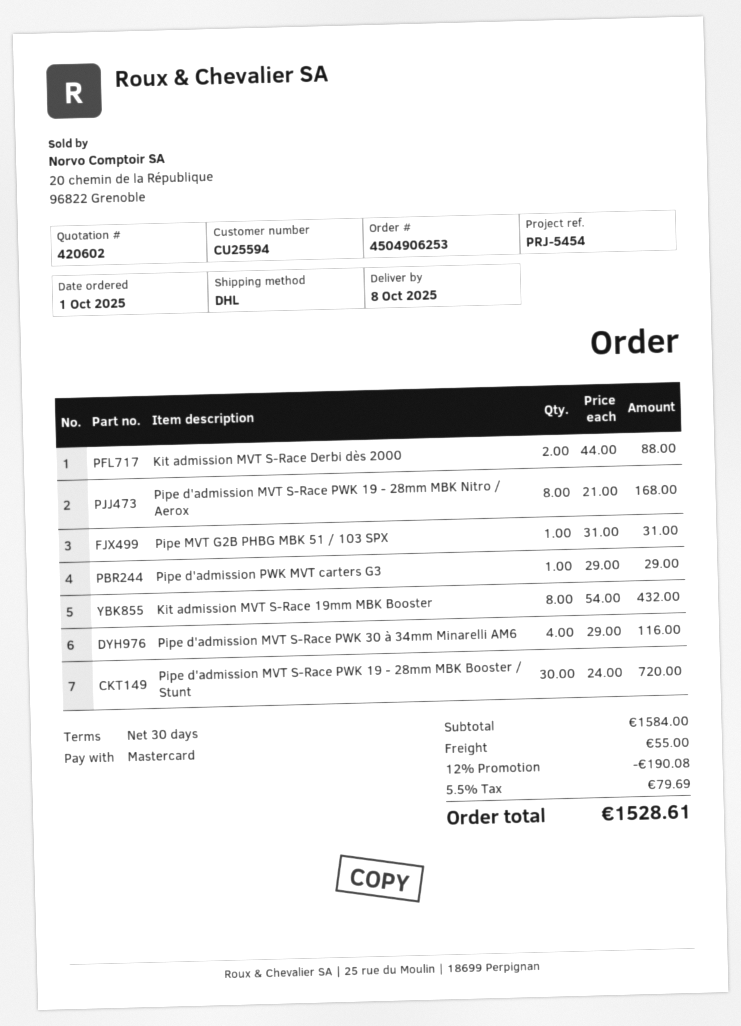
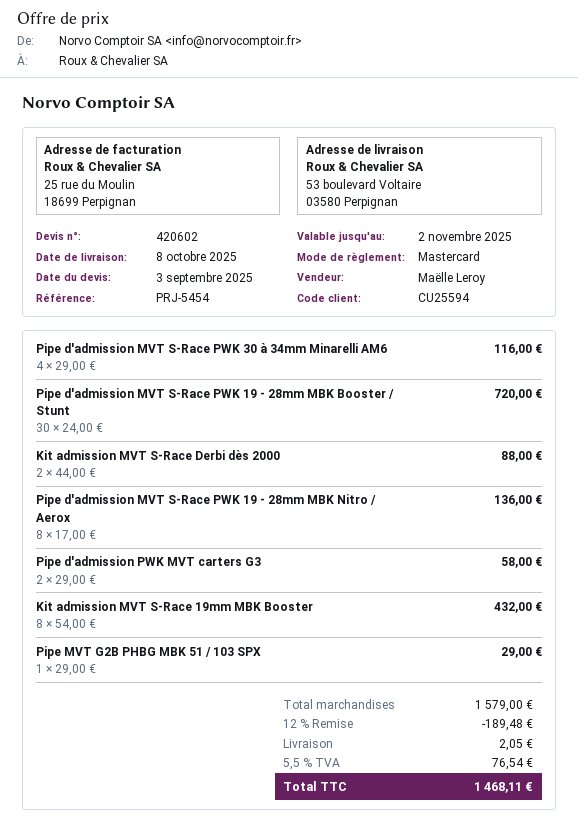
Pipe d'admission MVT S-Race PWK 19 - 28mm MBK Nitro / Aerox: 8 x 21.00 = 168.00 -> 8 x 17.00 = 136.00
Pipe MVT G2B PHBG MBK 51 / 103 SPX: 1 x 31.00 = 31.00 -> 1 x 29.00 = 29.00
Pipe d'admission PWK MVT carters G3: 1 x 29.00 = 29.00 -> 2 x 29.00 = 58.00
subtotal: 1584.00 -> 1579.00
discount: 12% = 190.08 -> 12% = 189.48
shipping: 55.00 -> 2.05
tax: 5.5% = 79.69 -> 5.5% = 76.54
total: 1528.61 -> 1468.11

